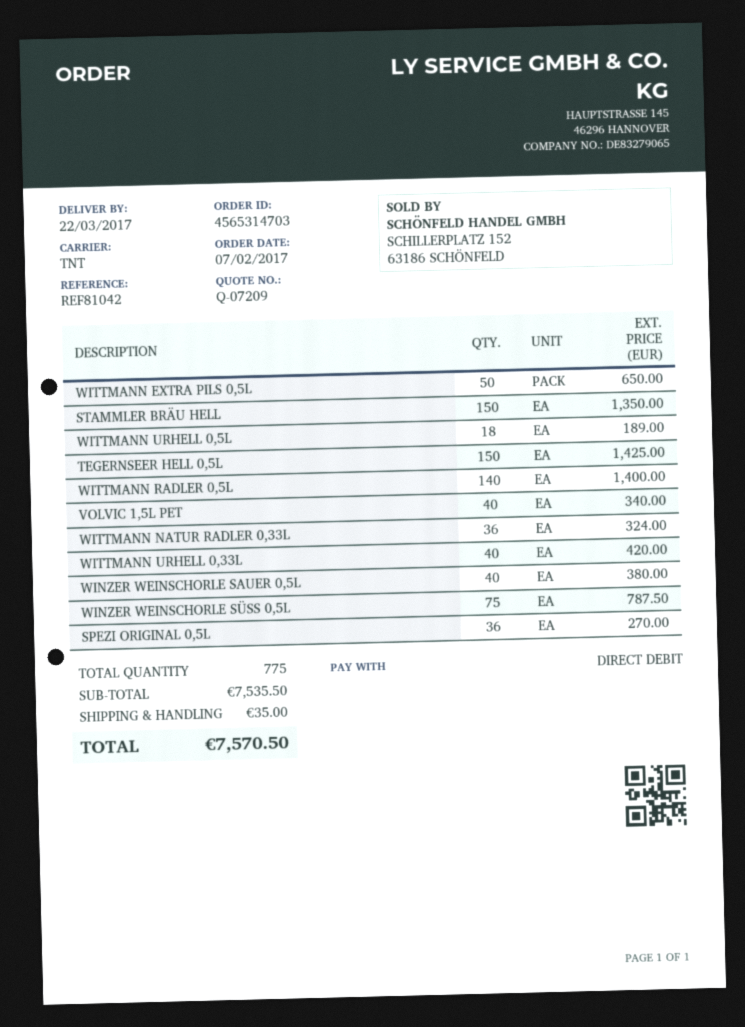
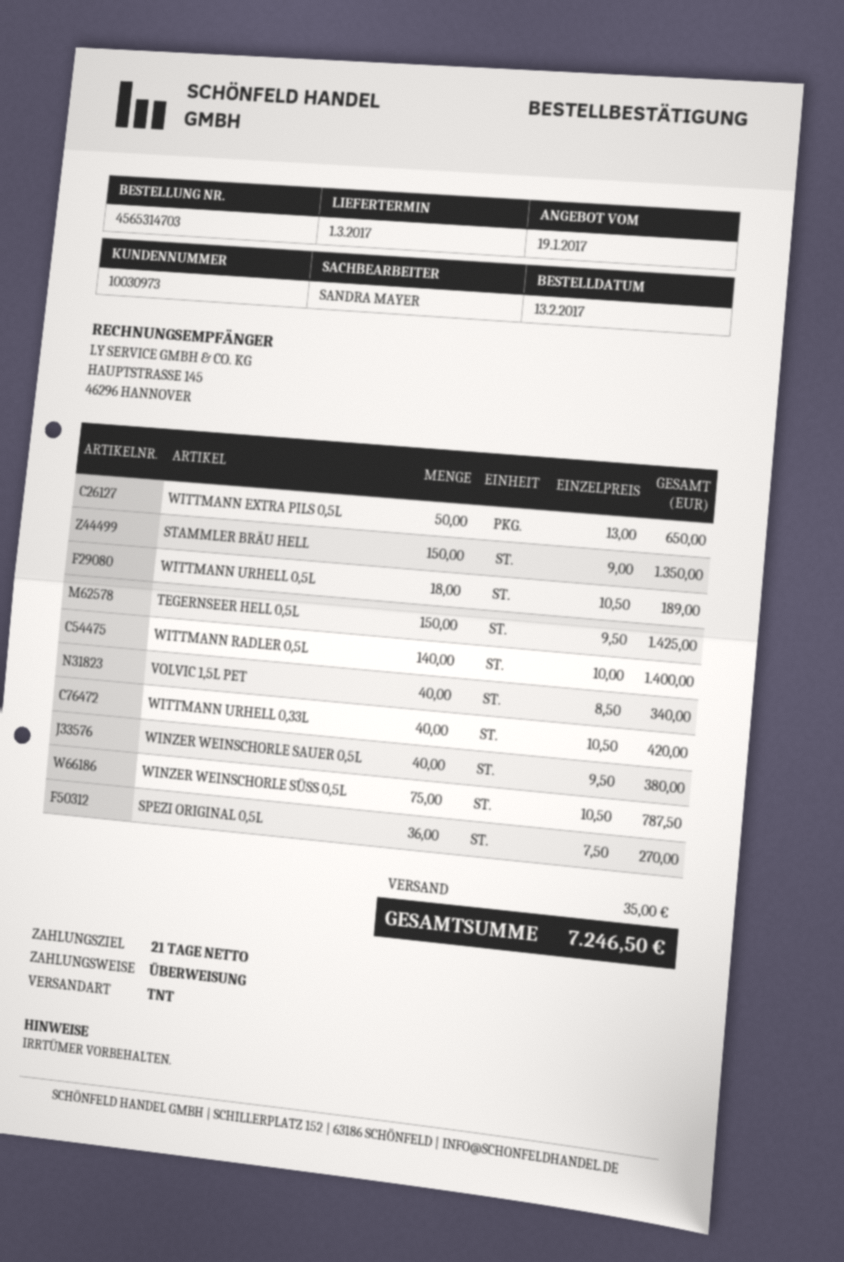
order date: 2017-02-07 -> 2017-02-13
delivery date: 2017-03-22 -> 2017-03-01
payment method: direct debit -> bank transfer
WITTMANN NATUR RADLER 0,33L: 36 for 324.00 -> none
total: 7570.50 -> 7246.50

